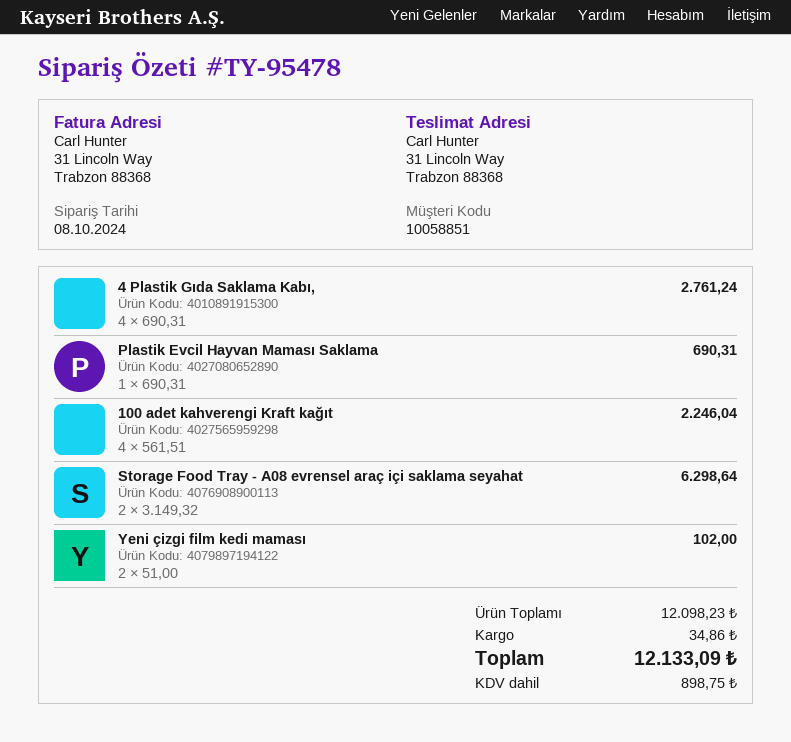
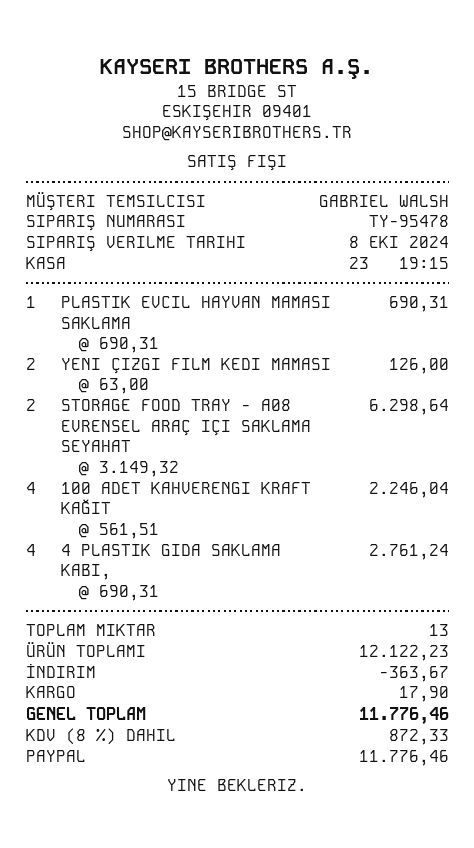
Yeni çizgi film kedi maması: 2 x 51.00 = 102.00 -> 2 x 63.00 = 126.00
subtotal: 12098.23 -> 12122.23
discount: none -> 363.67
shipping: 34.86 -> 17.90
tax: 898.75 -> 872.33
total: 12133.09 -> 11776.46

